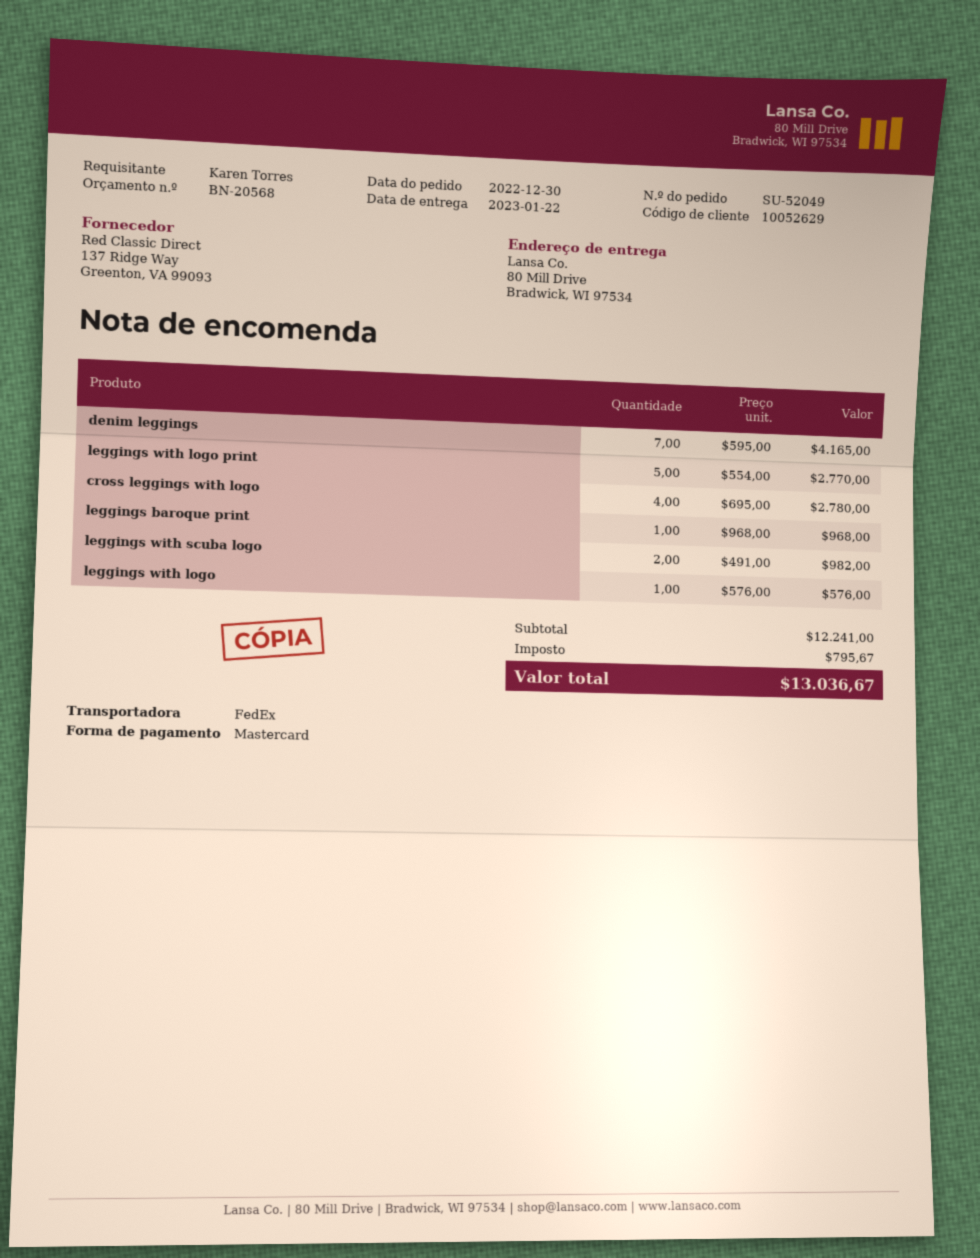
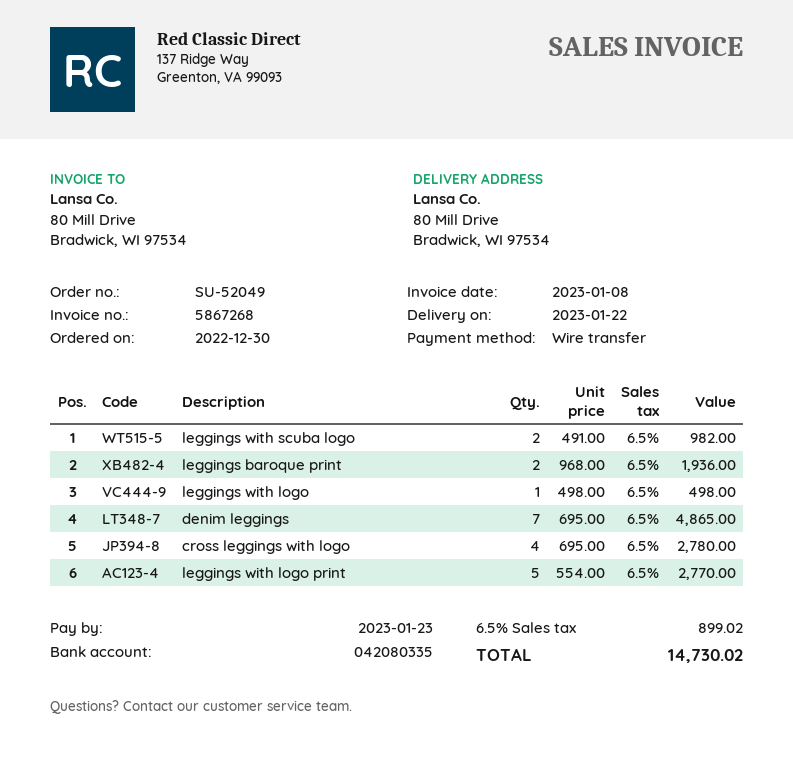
payment method: Mastercard -> bank transfer
denim leggings: 7 x 595.00 = 4165.00 -> 7 x 695.00 = 4865.00
leggings baroque print: 1 x 968.00 = 968.00 -> 2 x 968.00 = 1936.00
leggings with logo: 1 x 576.00 = 576.00 -> 1 x 498.00 = 498.00
tax: 795.67 -> 899.02
total: 13036.67 -> 14730.02

